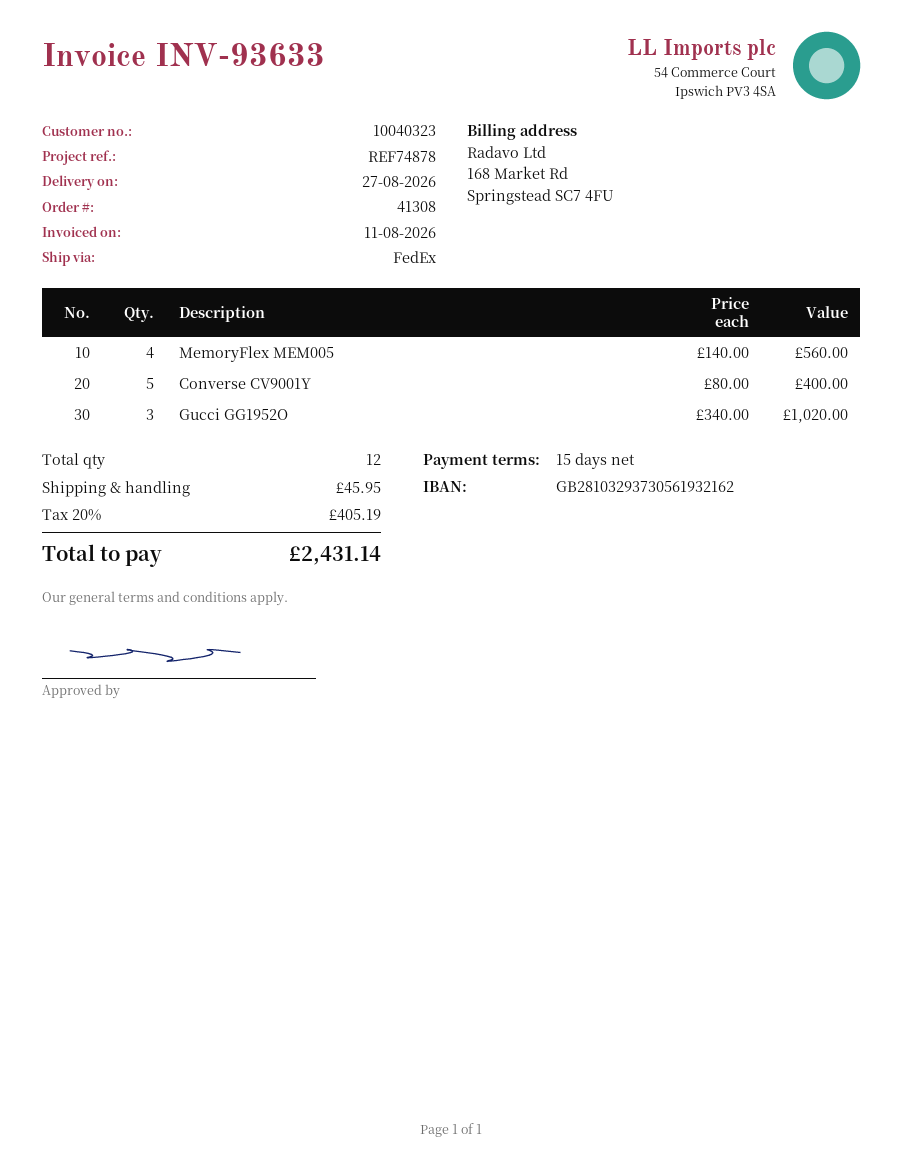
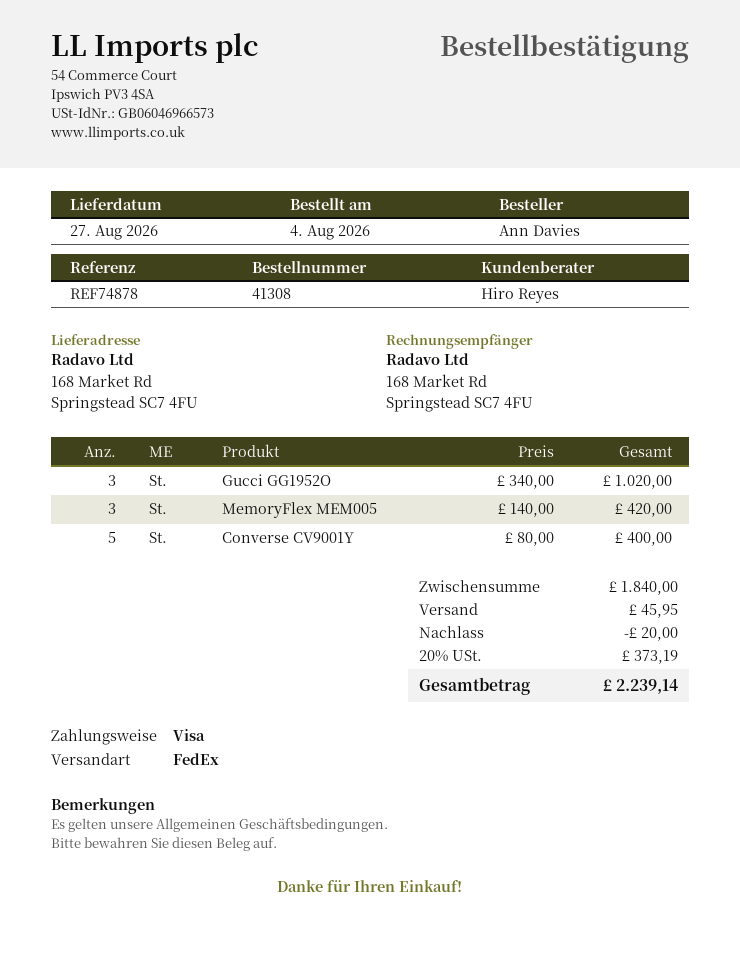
MemoryFlex MEM005: 4 x 140.00 = 560.00 -> 3 x 140.00 = 420.00
discount: none -> 20.00
tax: 20% = 405.19 -> 20% = 373.19
total: 2431.14 -> 2239.14

